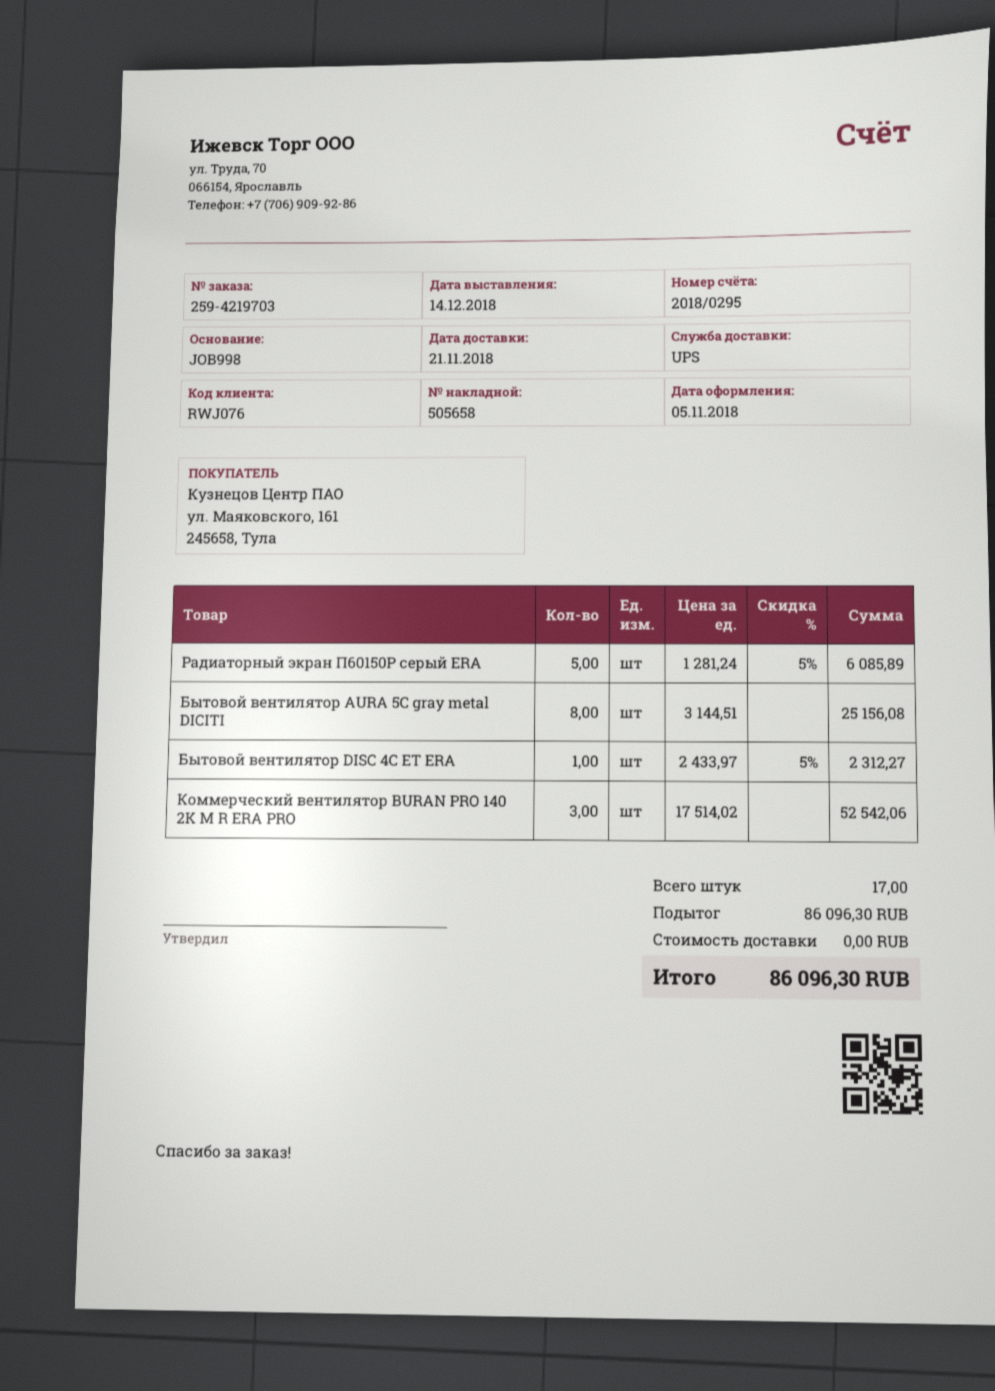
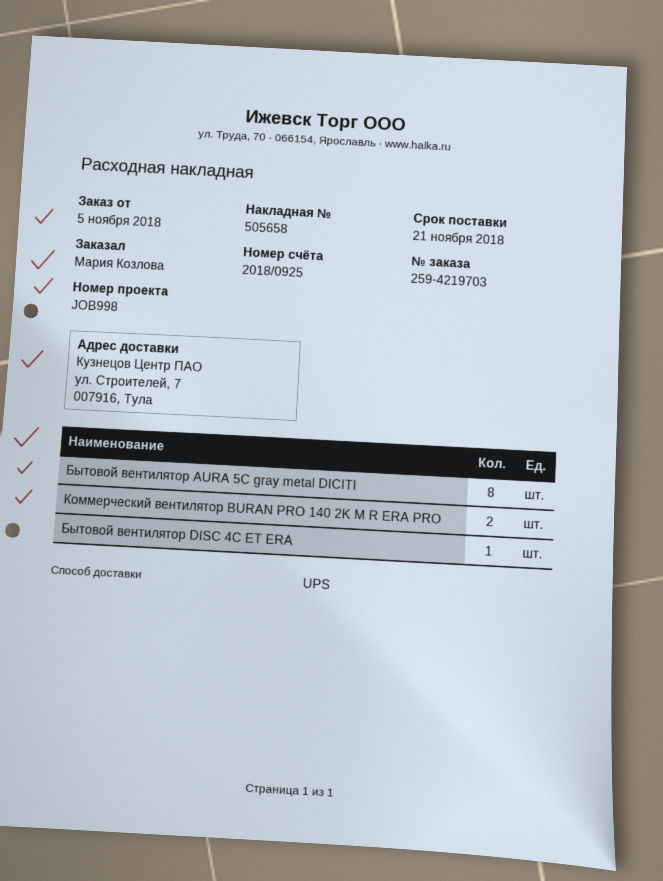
invoice number: 2018/0295 -> 2018/0925
Радиаторный экран П60150Р серый ERA: 5 -> none
Коммерческий вентилятор BURAN PRO 140 2K M R ERA PRO: 3 -> 2

